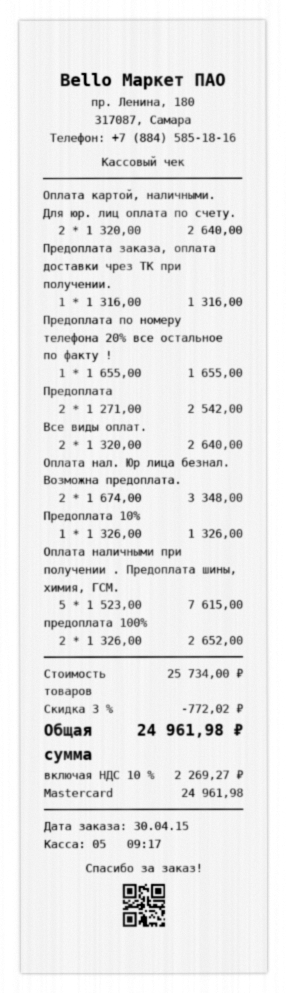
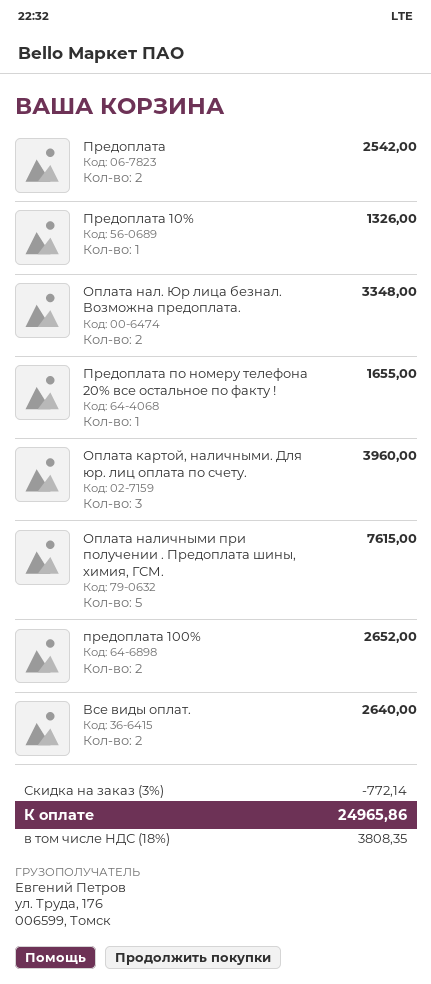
Оплата картой, наличными. Для юр. лиц оплата по счету.: 2 for 2640.00 -> 3 for 3960.00
Предоплата заказа, оплата доставки чрез ТК при получении.: 1 for 1316.00 -> none
discount: 3% = 772.02 -> 3% = 772.14
tax: 10% = 2269.27 -> 18% = 3808.35
total: 24961.98 -> 24965.86

